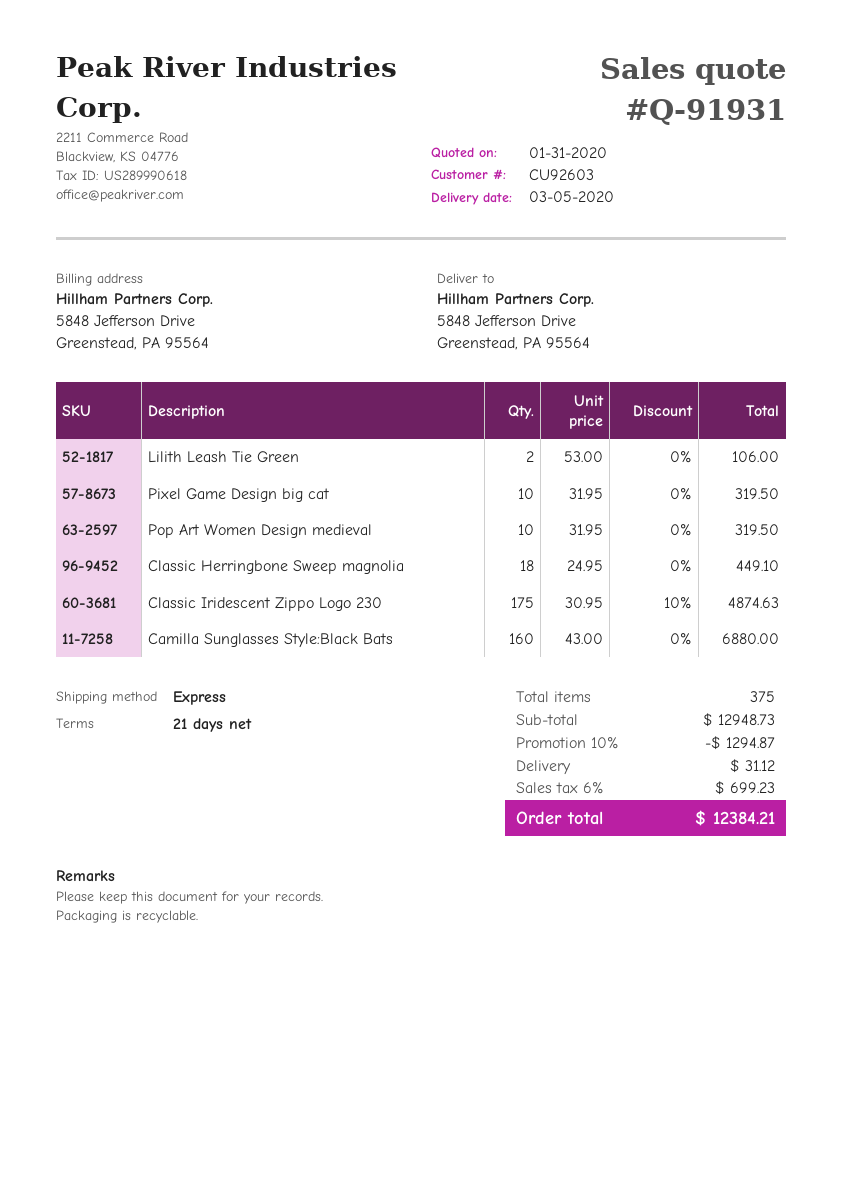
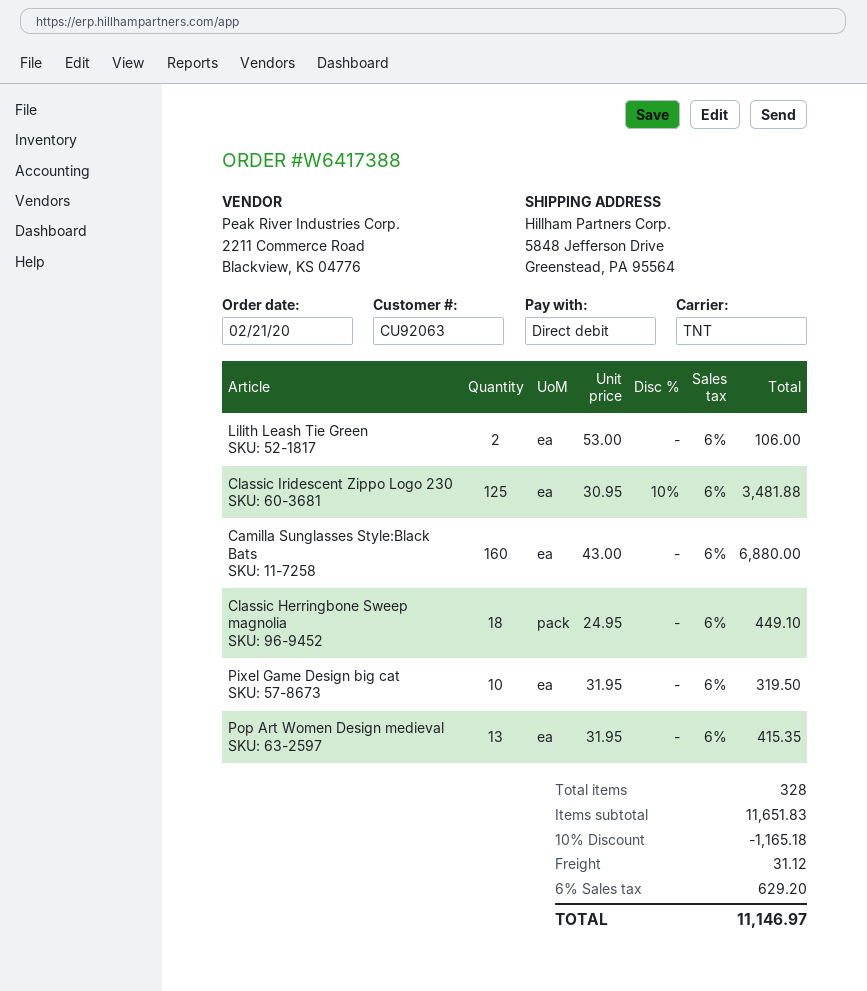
customer number: CU92603 -> CU92063
shipping method: express -> TNT
Pop Art Women Design medieval: 10 x 31.95 = 319.50 -> 13 x 31.95 = 415.35
Classic Iridescent Zippo Logo 230: 175 x 30.95 - 10% = 4874.63 -> 125 x 30.95 - 10% = 3481.88
total quantity: 375 -> 328
subtotal: 12948.73 -> 11651.83
discount: 10% = 1294.87 -> 10% = 1165.18
tax: 6% = 699.23 -> 6% = 629.20
total: 12384.21 -> 11146.97

